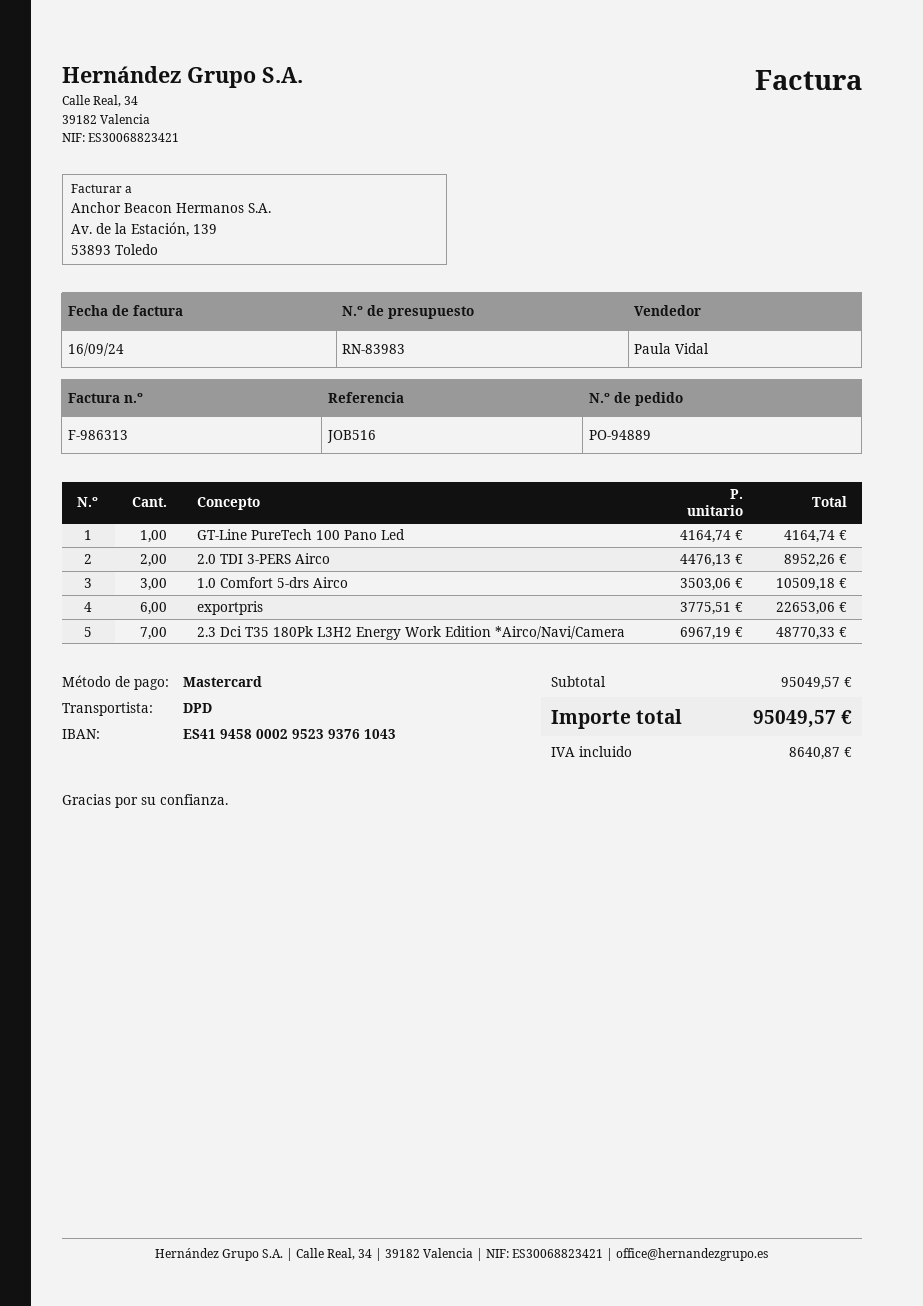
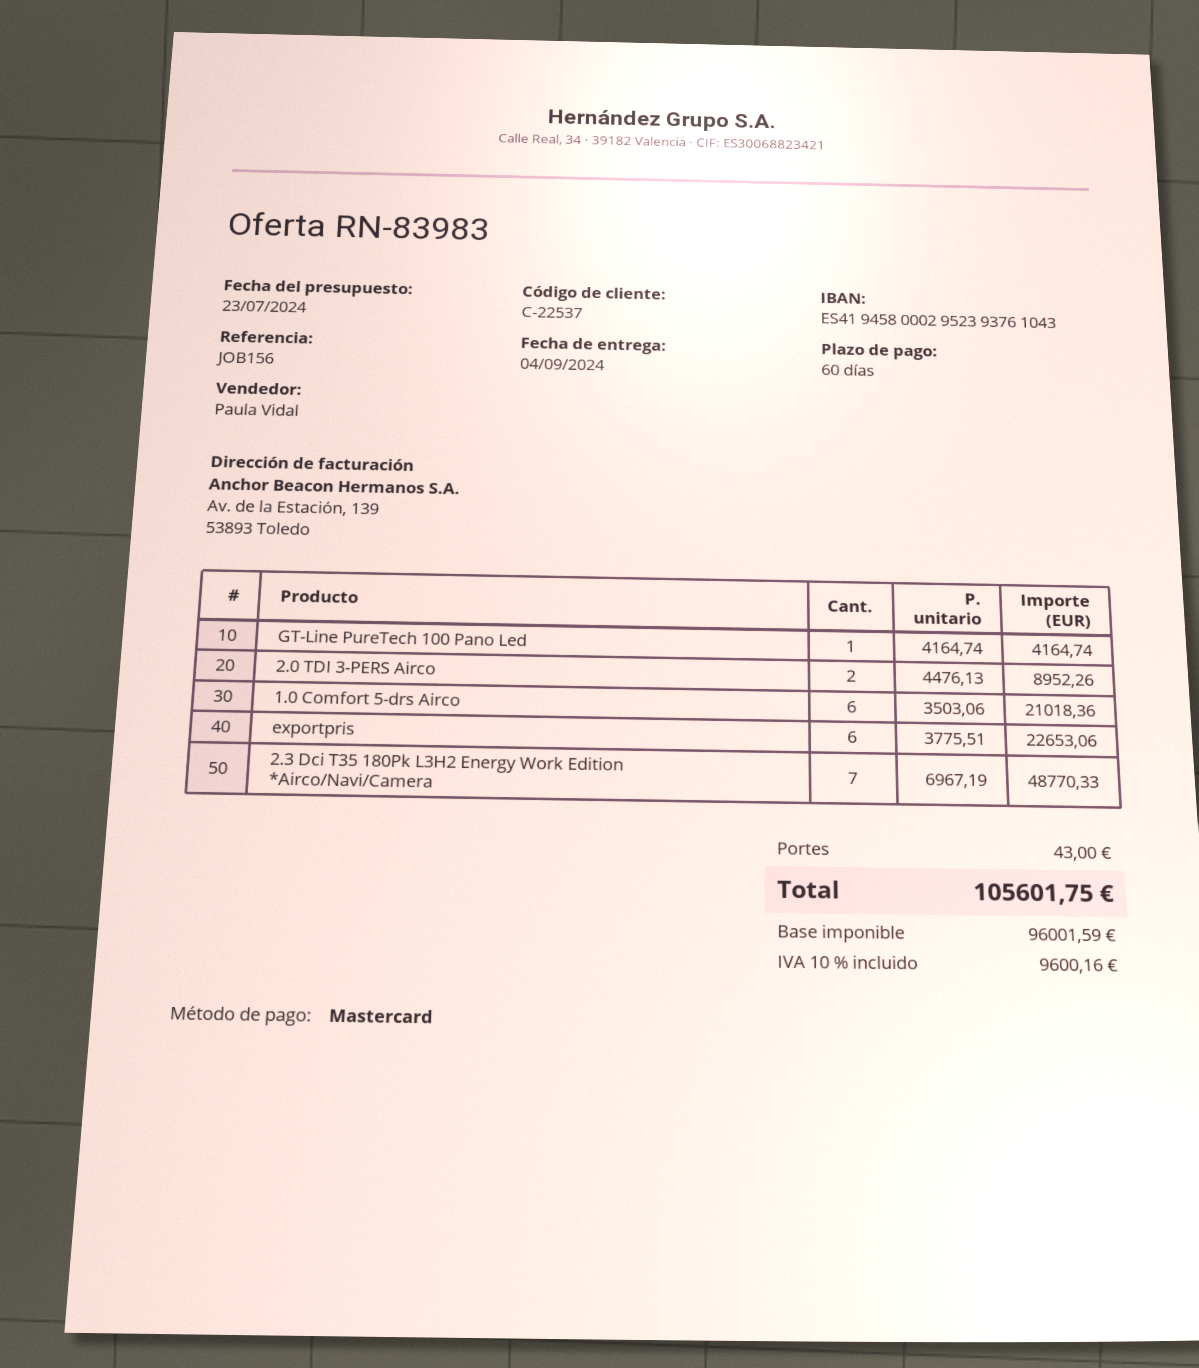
reference: JOB516 -> JOB156
1.0 Comfort 5-drs Airco: 3 x 3503.06 = 10509.18 -> 6 x 3503.06 = 21018.36
shipping: none -> 43.00
tax: 8640.87 -> 9600.16
total: 95049.57 -> 105601.75

